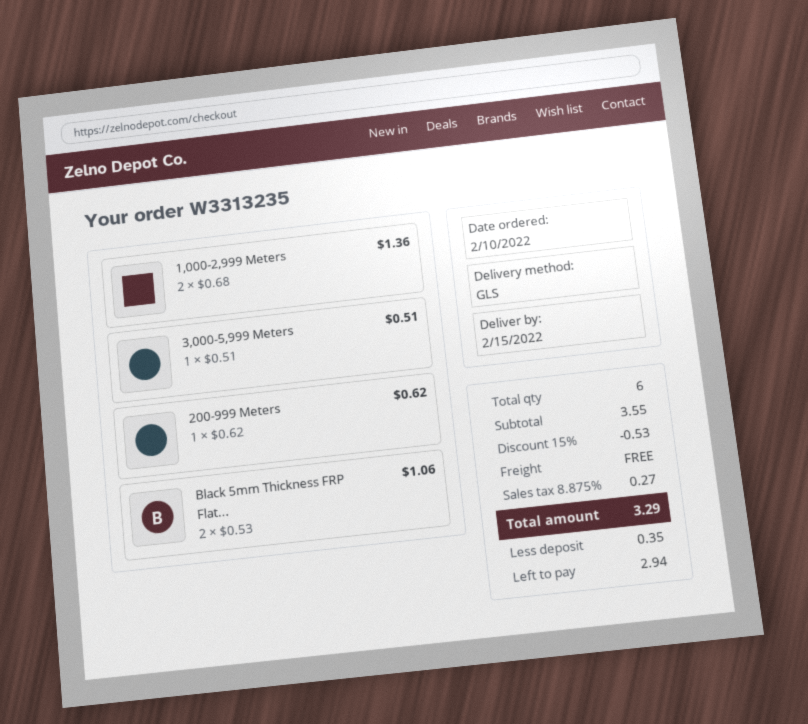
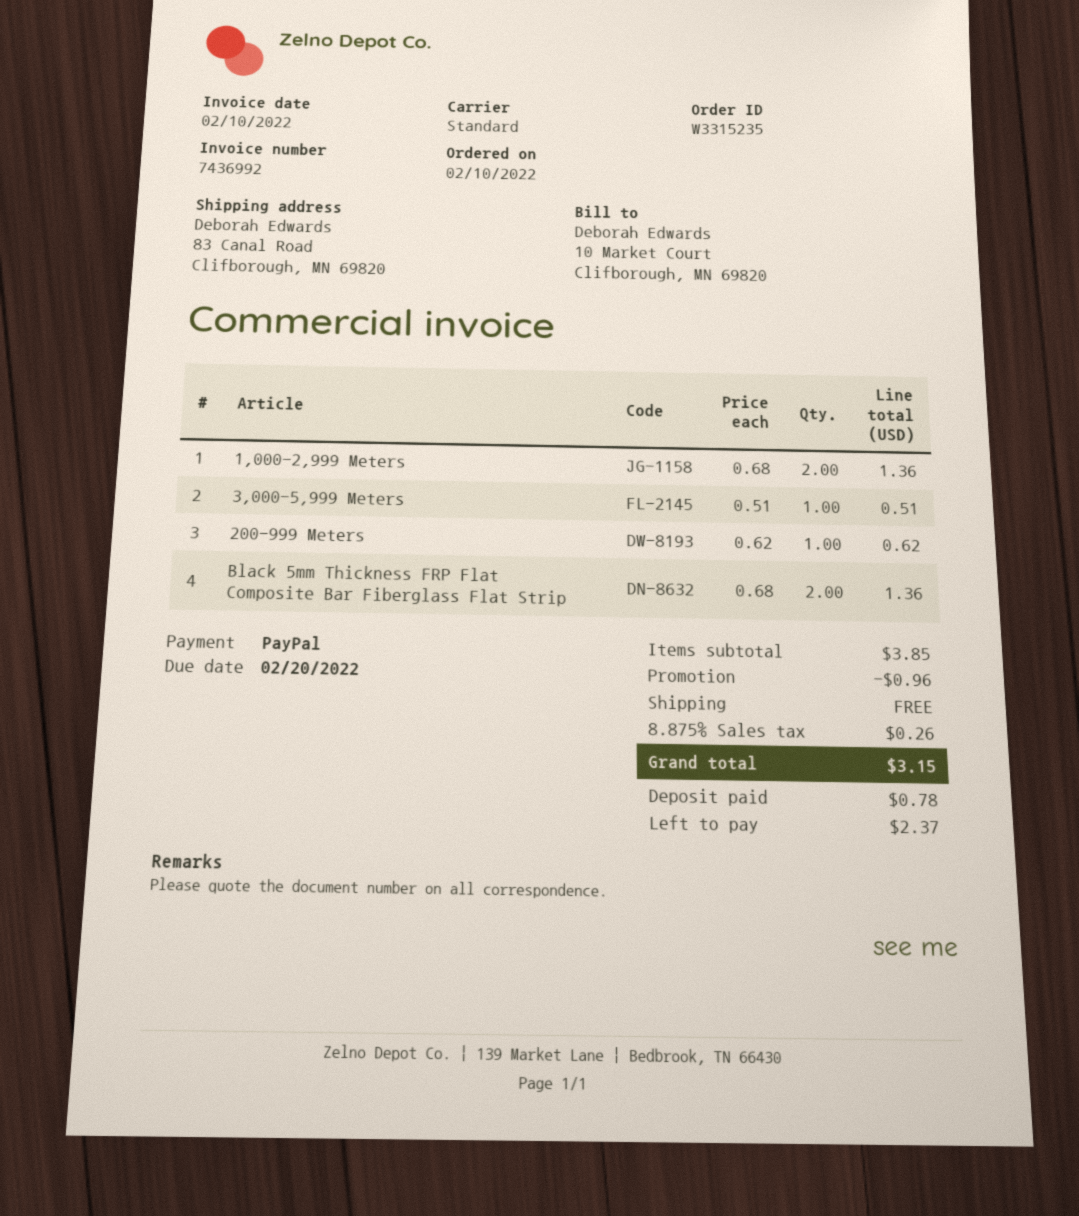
order number: W3313235 -> W3315235
shipping method: GLS -> standard
Black 5mm Thickness FRP Flat...: 2 x 0.53 = 1.06 -> 2 x 0.68 = 1.36
subtotal: 3.55 -> 3.85
discount: 0.53 -> 0.96
tax: 8.875% = 0.27 -> 8.875% = 0.26
total: 3.29 -> 3.15
deposit: 0.35 -> 0.78
balance: 2.94 -> 2.37

